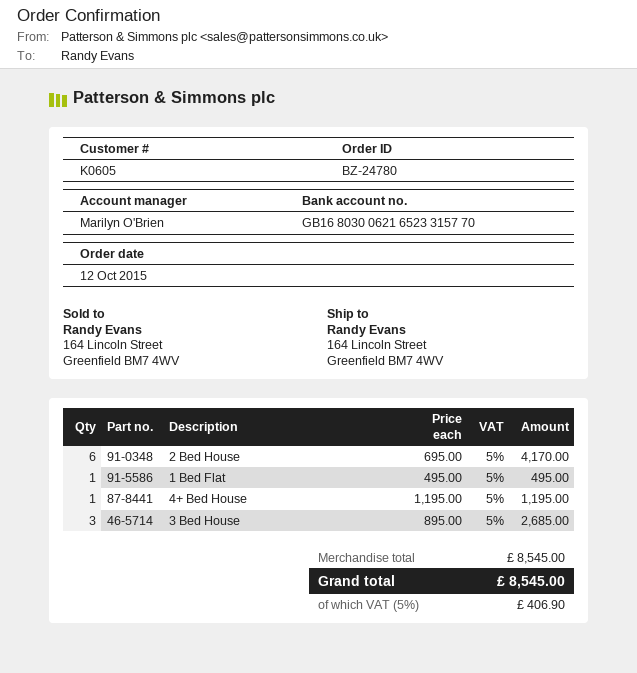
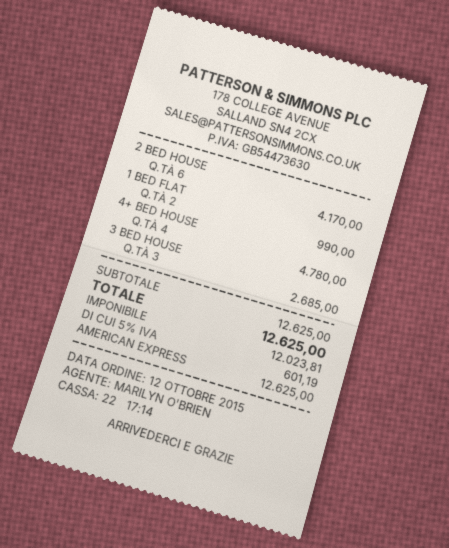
1 Bed Flat: 1 for 495.00 -> 2 for 990.00
4+ Bed House: 1 for 1195.00 -> 4 for 4780.00
subtotal: 8545.00 -> 12625.00
tax: 5% = 406.90 -> 5% = 601.19
total: 8545.00 -> 12625.00

